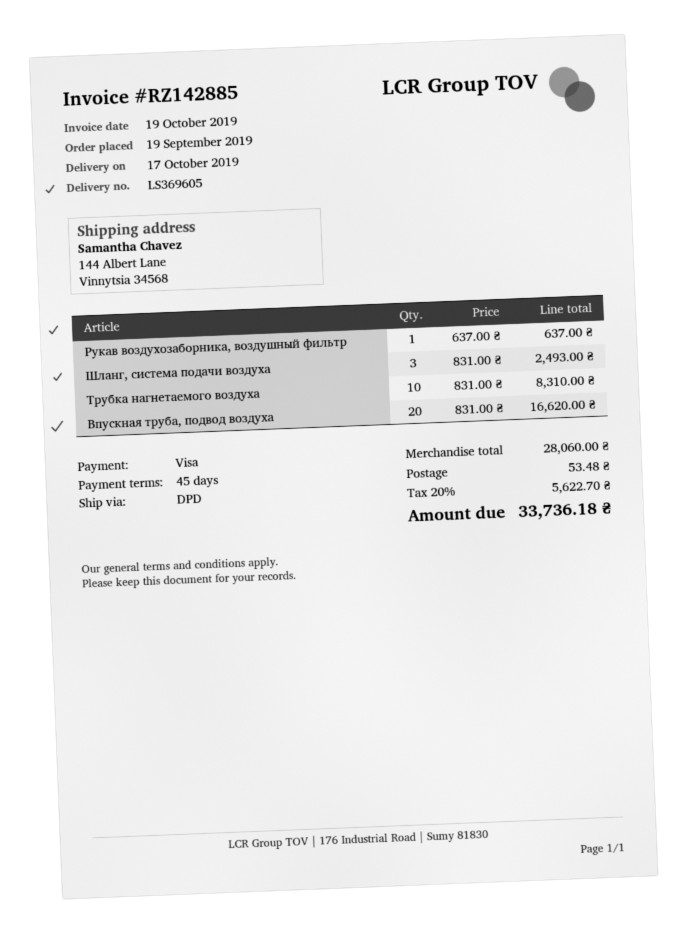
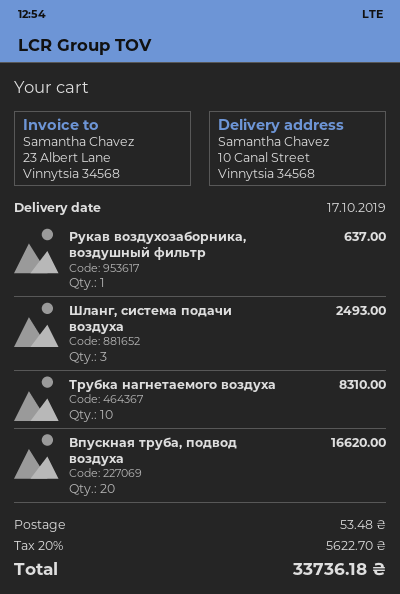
ship to: 144 Albert Lane, Vinnytsia 34568 -> 10 Canal Street, Vinnytsia 34568

